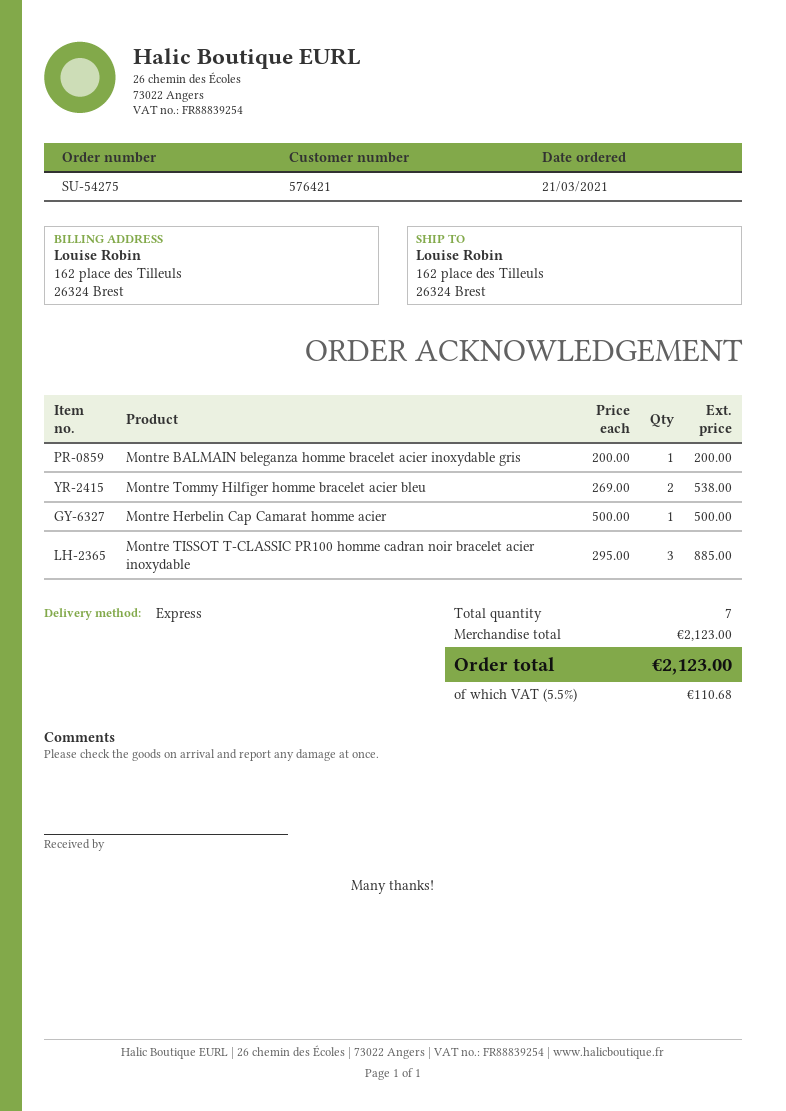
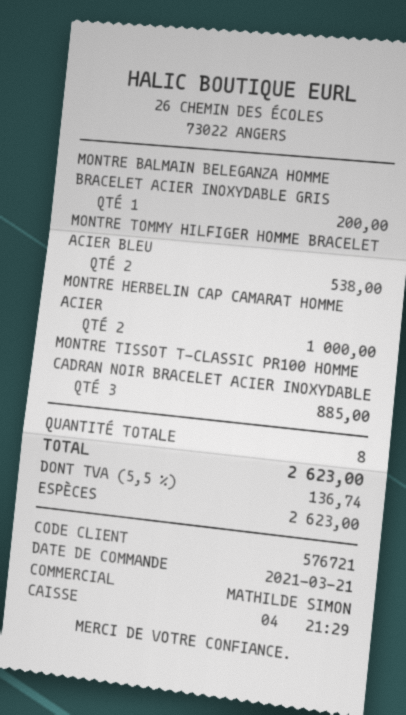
customer number: 576421 -> 576721
Montre Herbelin Cap Camarat homme acier: 1 for 500.00 -> 2 for 1000.00
total quantity: 7 -> 8
tax: 5.5% = 110.68 -> 5.5% = 136.74
total: 2123.00 -> 2623.00

